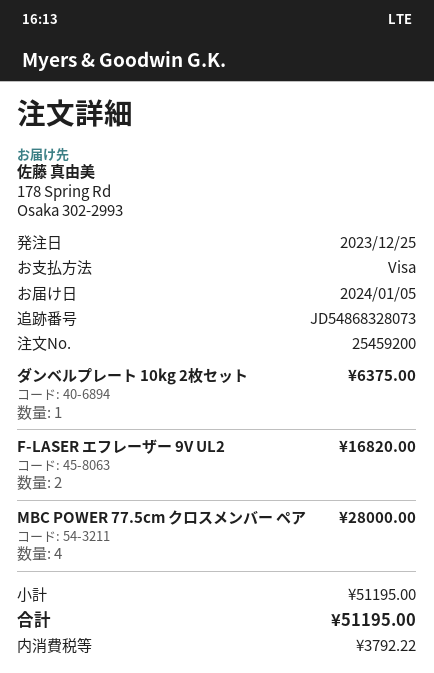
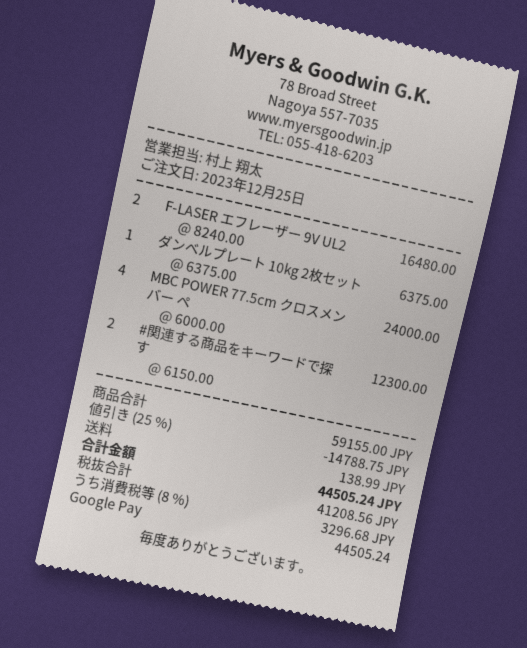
payment method: Visa -> Google Pay
F-LASER エフレーザー 9V UL2: 2 for 16820.00 -> 2 for 16480.00
MBC POWER 77.5cm クロスメンバー ペア: 4 for 28000.00 -> 4 for 24000.00
#関連する商品をキーワードで探す: none -> 2 for 12300.00
subtotal: 51195.00 -> 59155.00
discount: none -> 25% = 14788.75
shipping: none -> 138.99
tax: 3792.22 -> 3296.68
total: 51195.00 -> 44505.24

